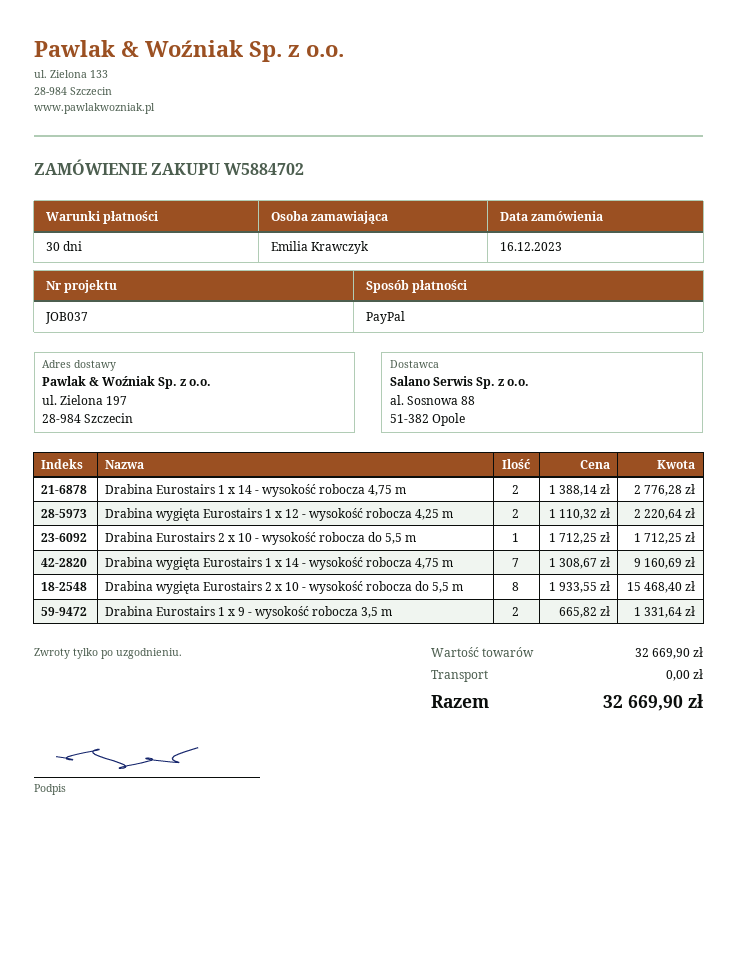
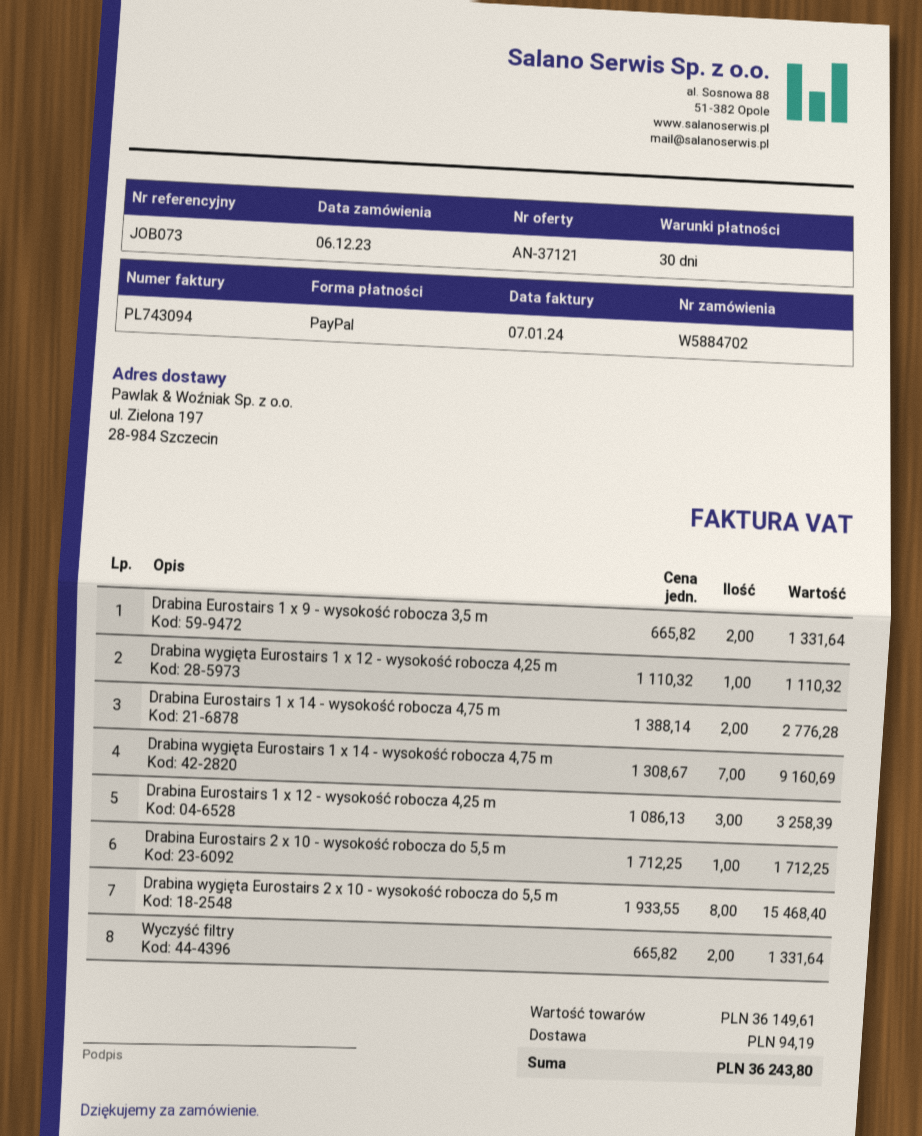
order date: 2023-12-16 -> 2023-12-06
reference: JOB037 -> JOB073
Drabina wygięta Eurostairs 1 x 12 - wysokość robocza 4,25 m: 2 x 1110.32 = 2220.64 -> 1 x 1110.32 = 1110.32
Drabina Eurostairs 1 x 12 - wysokość robocza 4,25 m: none -> 3 x 1086.13 = 3258.39
Wyczyść filtry: none -> 2 x 665.82 = 1331.64
subtotal: 32669.90 -> 36149.61
shipping: 0.00 -> 94.19
total: 32669.90 -> 36243.80

